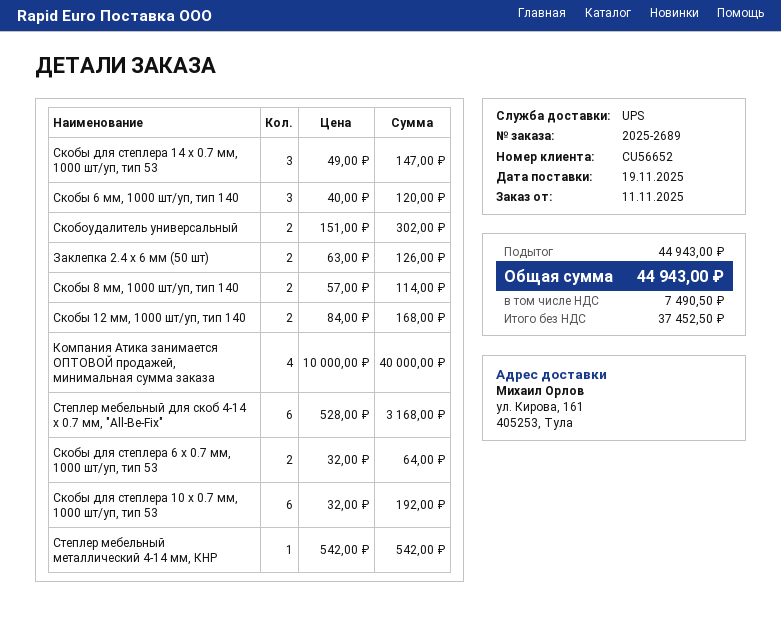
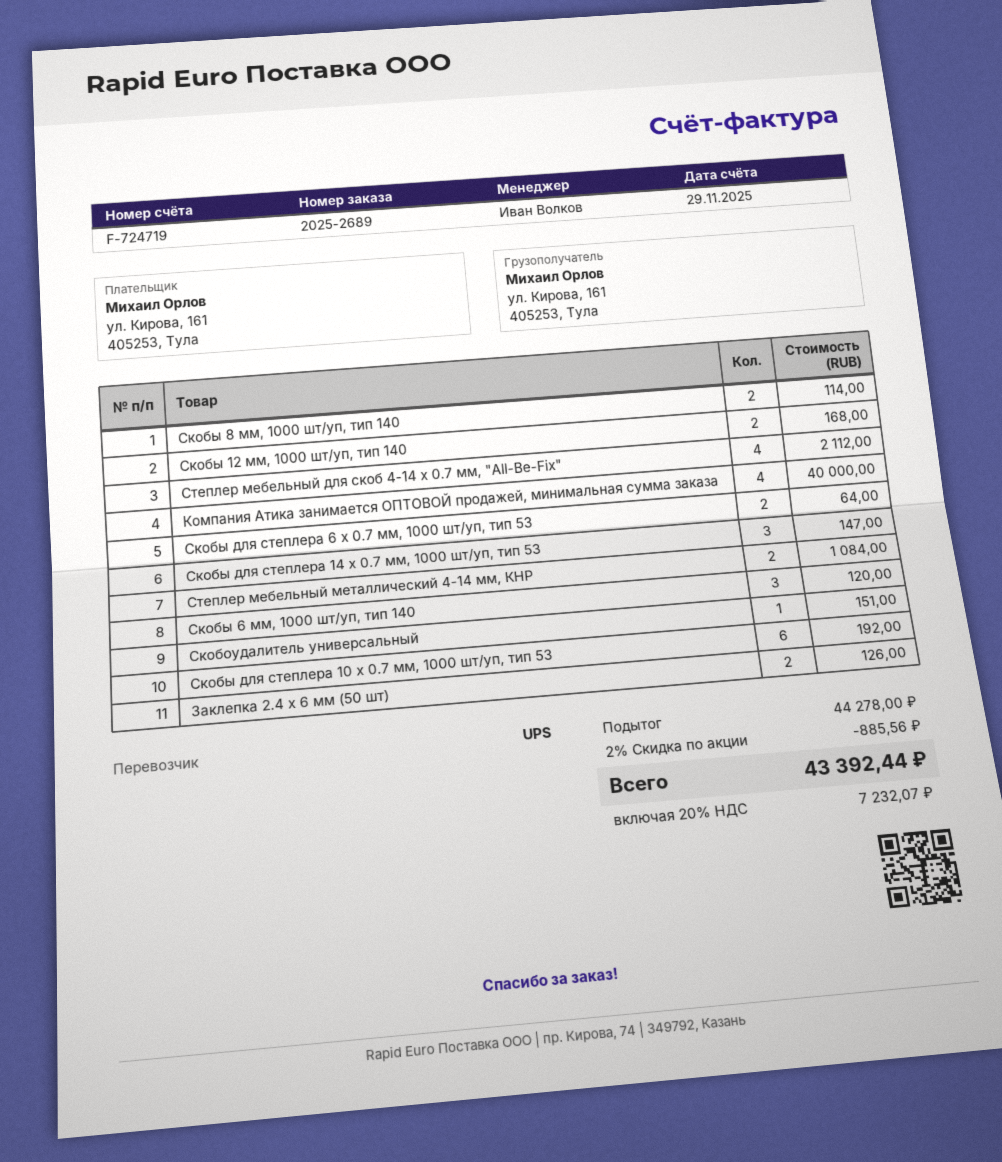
Скобоудалитель универсальный: 2 for 302.00 -> 1 for 151.00
Степлер мебельный для скоб 4-14 х 0.7 мм, "All-Be-Fix": 6 for 3168.00 -> 4 for 2112.00
Степлер мебельный металлический 4-14 мм, КНР: 1 for 542.00 -> 2 for 1084.00
subtotal: 44943.00 -> 44278.00
discount: none -> 2% = 885.56
tax: 7490.50 -> 7232.07
total: 44943.00 -> 43392.44

